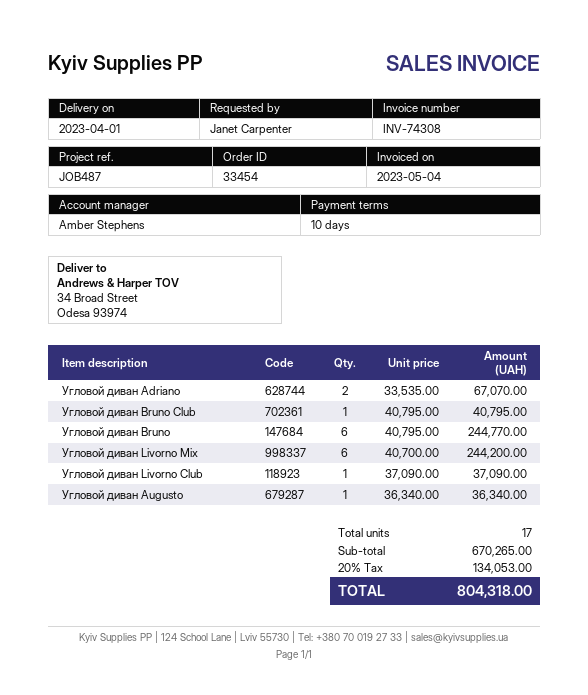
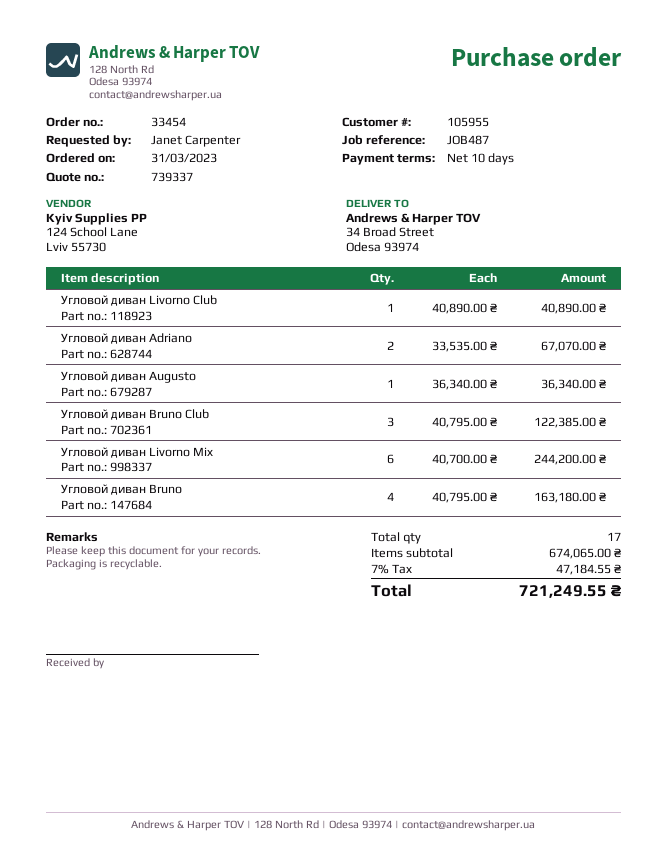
Угловой диван Bruno Club: 1 x 40795.00 = 40795.00 -> 3 x 40795.00 = 122385.00
Угловой диван Bruno: 6 x 40795.00 = 244770.00 -> 4 x 40795.00 = 163180.00
Угловой диван Livorno Club: 1 x 37090.00 = 37090.00 -> 1 x 40890.00 = 40890.00
subtotal: 670265.00 -> 674065.00
tax: 20% = 134053.00 -> 7% = 47184.55
total: 804318.00 -> 721249.55

